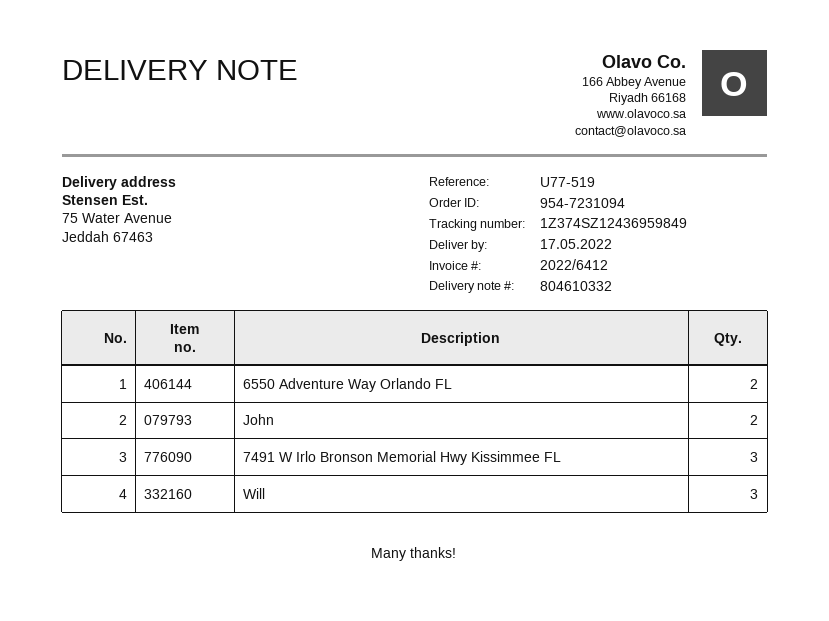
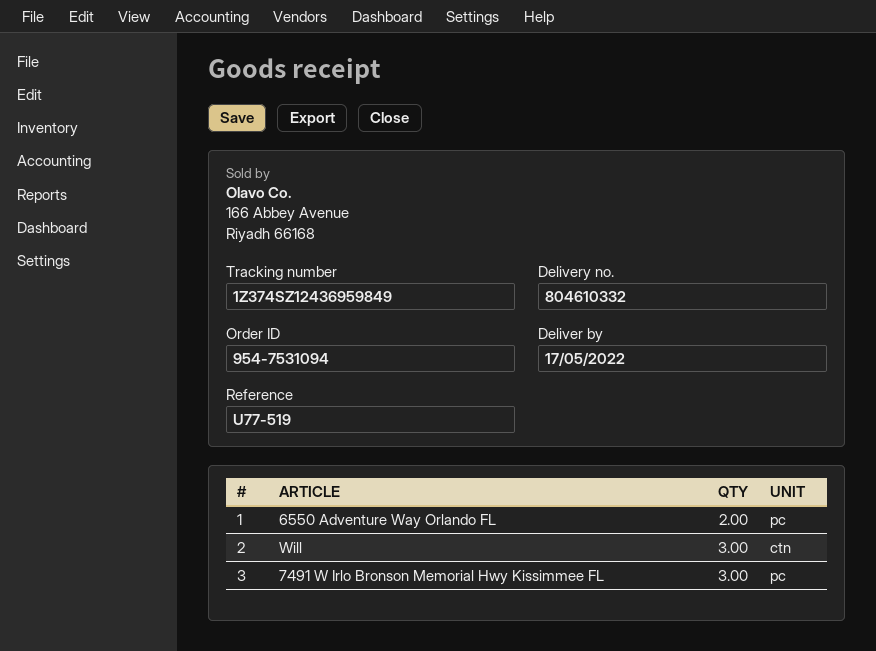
order number: 954-7231094 -> 954-7531094
John: 2 -> none

